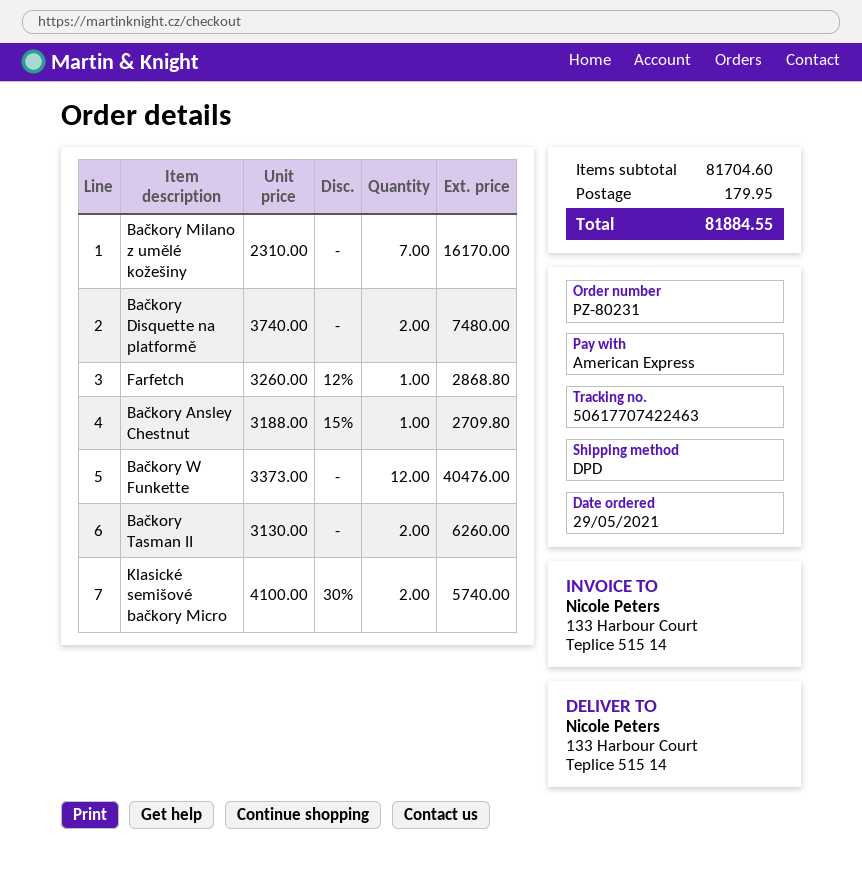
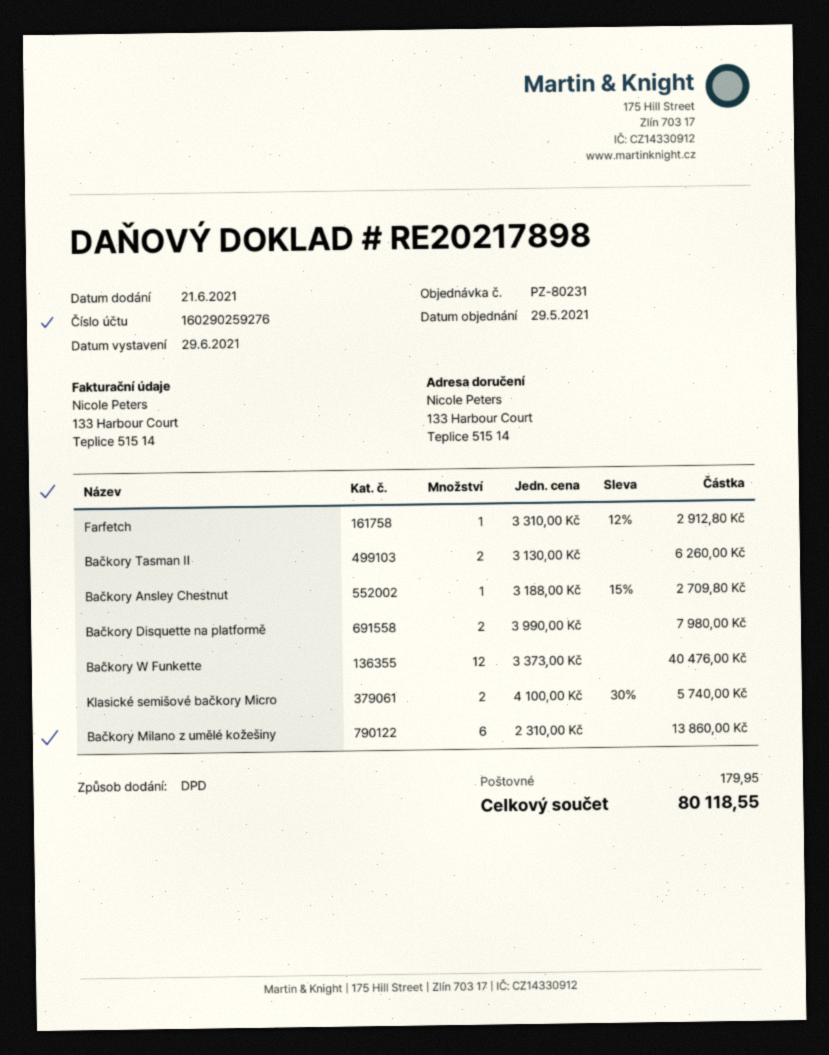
Bačkory Milano z umělé kožešiny: 7 x 2310.00 = 16170.00 -> 6 x 2310.00 = 13860.00
Bačkory Disquette na platformě: 2 x 3740.00 = 7480.00 -> 2 x 3990.00 = 7980.00
Farfetch: 1 x 3260.00 - 12% = 2868.80 -> 1 x 3310.00 - 12% = 2912.80
total: 81884.55 -> 80118.55

